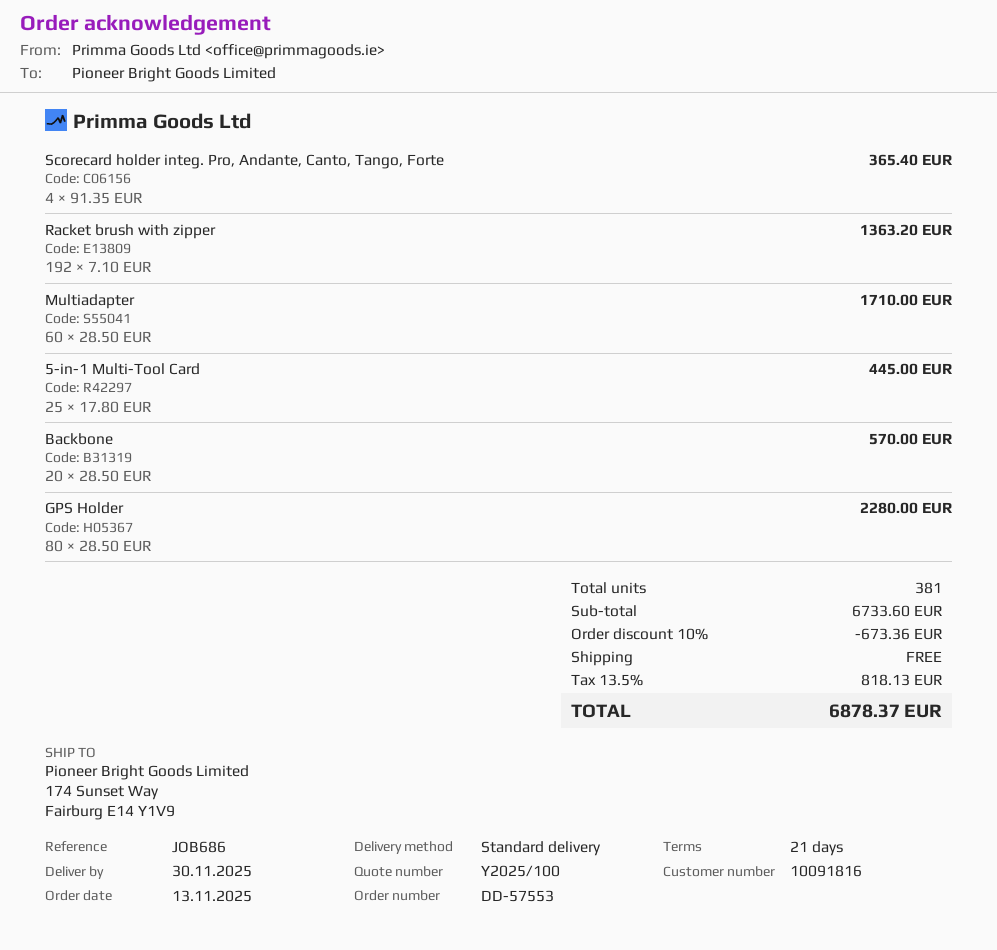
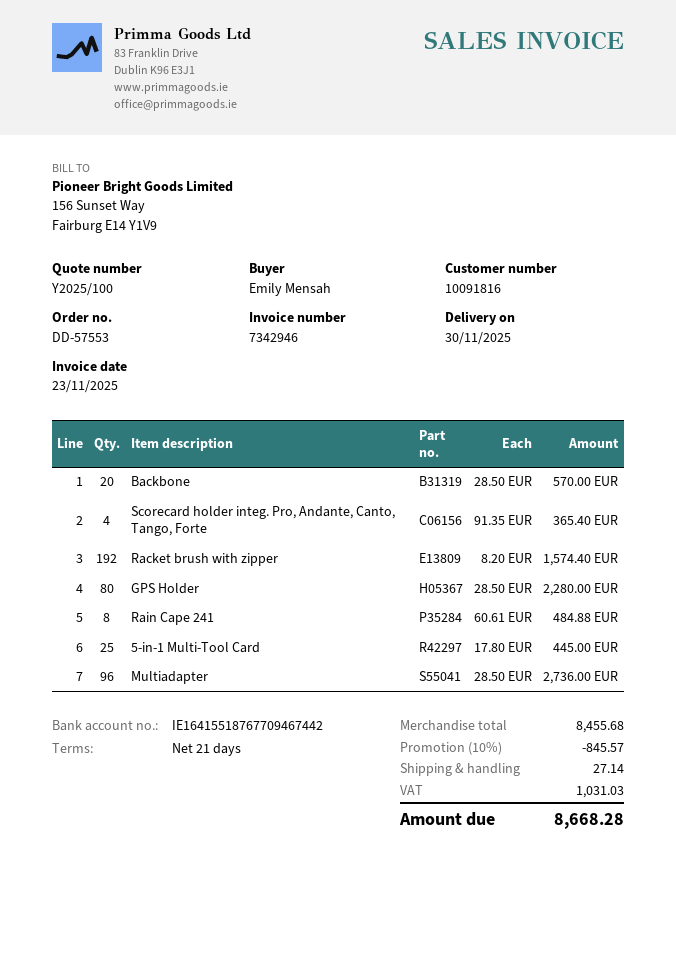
Racket brush with zipper: 192 x 7.10 = 1363.20 -> 192 x 8.20 = 1574.40
Multiadapter: 60 x 28.50 = 1710.00 -> 96 x 28.50 = 2736.00
Rain Cape 241: none -> 8 x 60.61 = 484.88
subtotal: 6733.60 -> 8455.68
discount: 10% = 673.36 -> 10% = 845.57
shipping: 0.00 -> 27.14
tax: 818.13 -> 1031.03
total: 6878.37 -> 8668.28

